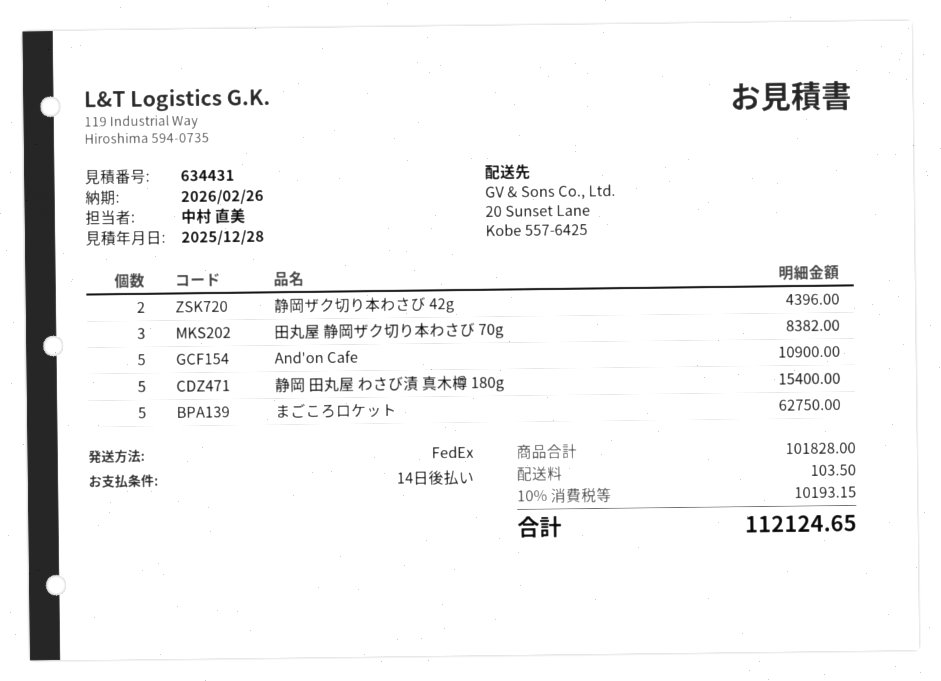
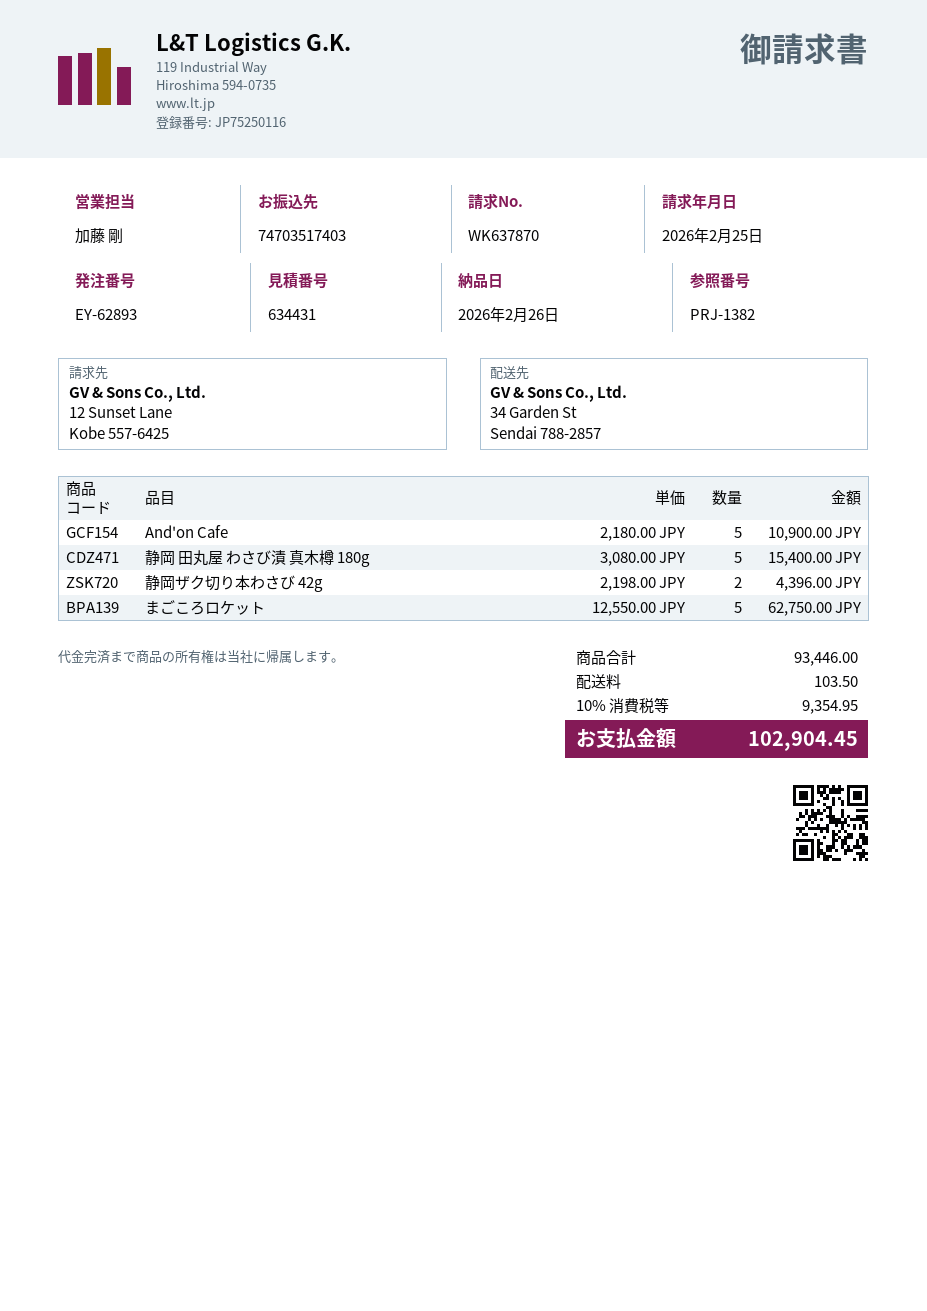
sales rep: 中村 直美 -> 加藤 剛
ship to: 20 Sunset Lane, Kobe 557-6425 -> 34 Garden St, Sendai 788-2857
田丸屋 静岡ザク切り本わさび 70g: 3 for 8382.00 -> none
subtotal: 101828.00 -> 93446.00
tax: 10% = 10193.15 -> 10% = 9354.95
total: 112124.65 -> 102904.45

